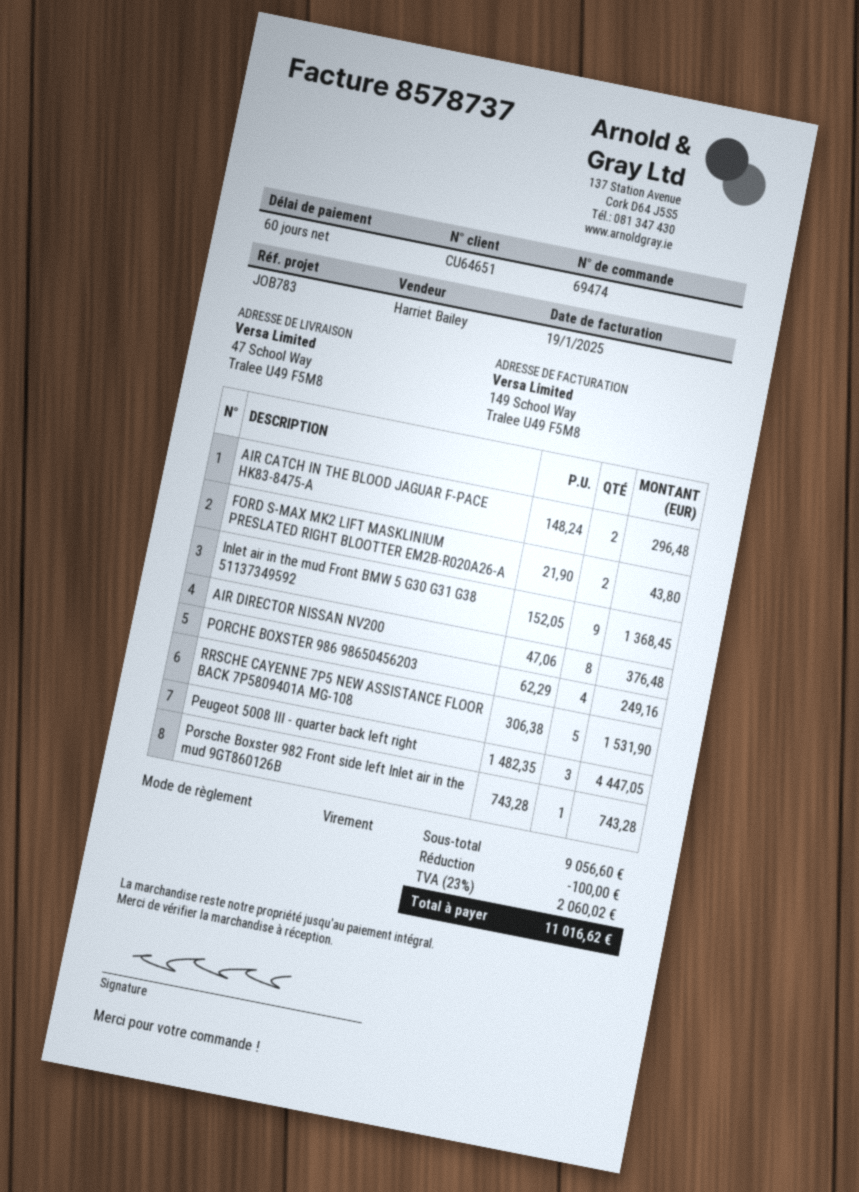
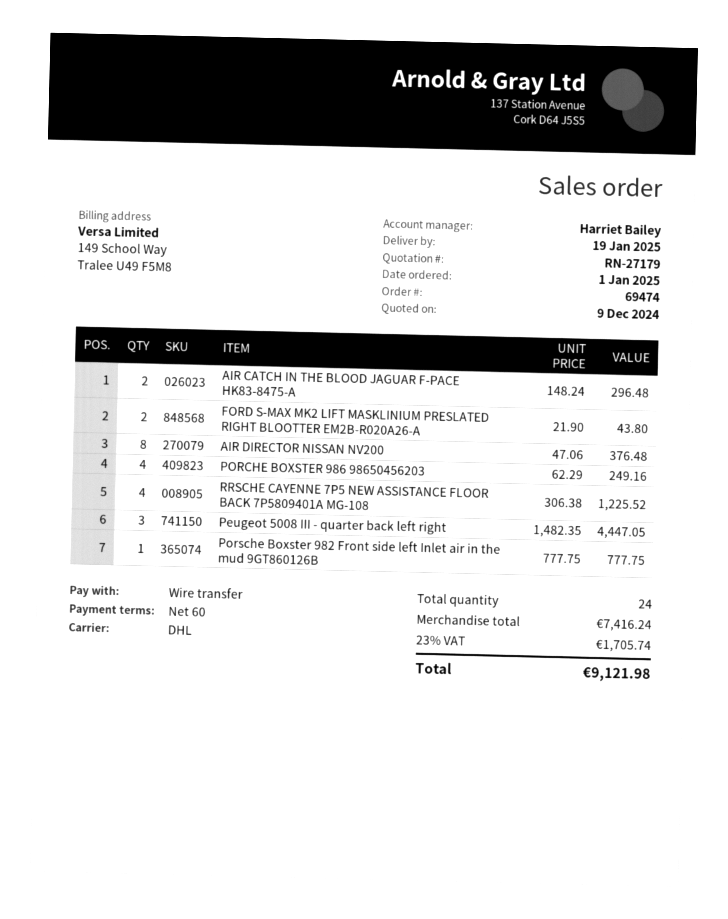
Inlet air in the mud Front BMW 5 G30 G31 G38 51137349592: 9 x 152.05 = 1368.45 -> none
RRSCHE CAYENNE 7P5 NEW ASSISTANCE FLOOR BACK 7P5809401A MG-108: 5 x 306.38 = 1531.90 -> 4 x 306.38 = 1225.52
Porsche Boxster 982 Front side left Inlet air in the mud 9GT860126B: 1 x 743.28 = 743.28 -> 1 x 777.75 = 777.75
subtotal: 9056.60 -> 7416.24
discount: 100.00 -> none
tax: 23% = 2060.02 -> 23% = 1705.74
total: 11016.62 -> 9121.98

